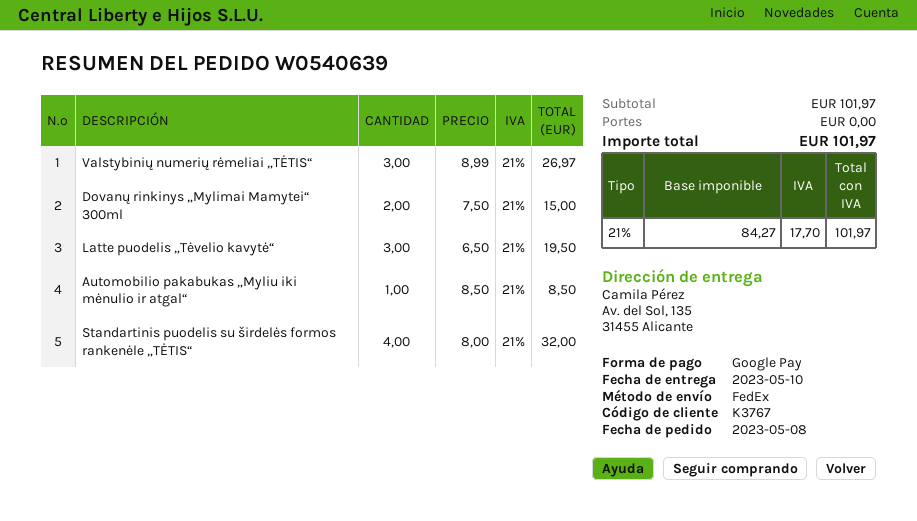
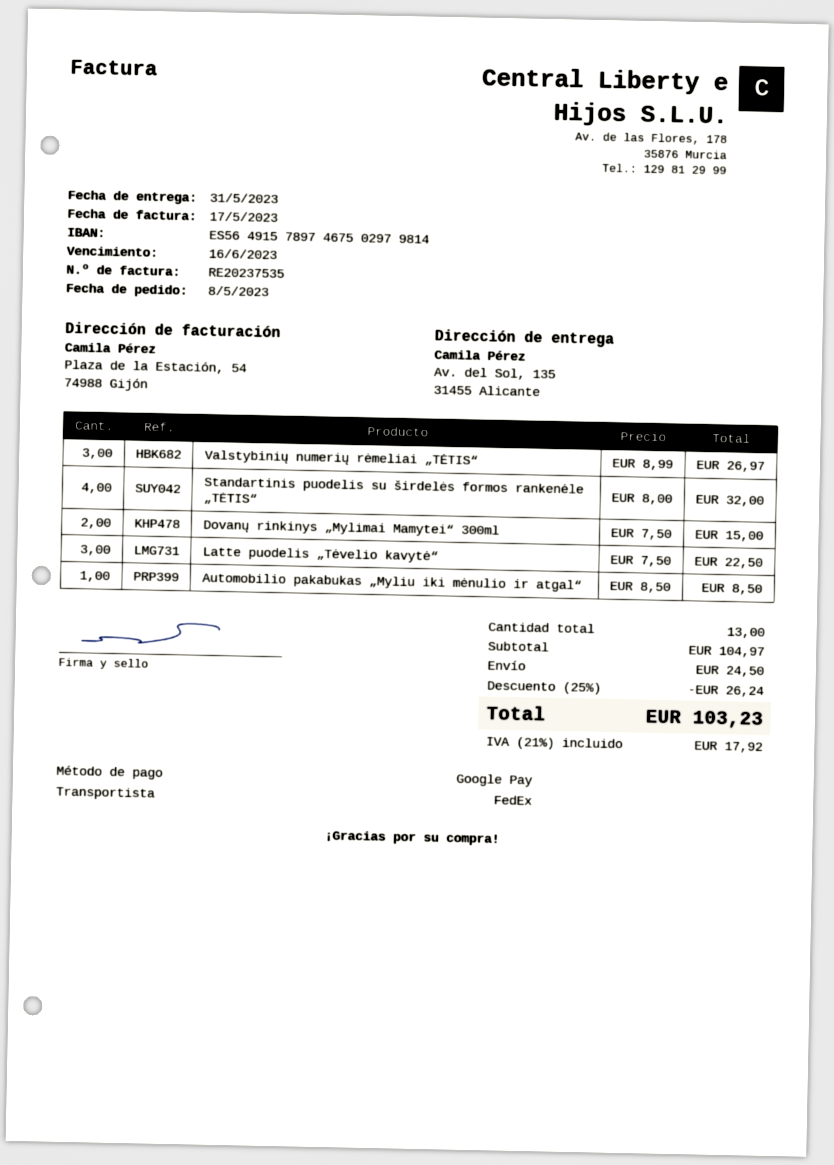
delivery date: 2023-05-10 -> 2023-05-31
Latte puodelis „Tėvelio kavytė“: 3 x 6.50 = 19.50 -> 3 x 7.50 = 22.50
subtotal: 101.97 -> 104.97
discount: none -> 25% = 26.24
shipping: 0.00 -> 24.50
tax: 21% = 17.70 -> 21% = 17.92
total: 101.97 -> 103.23

